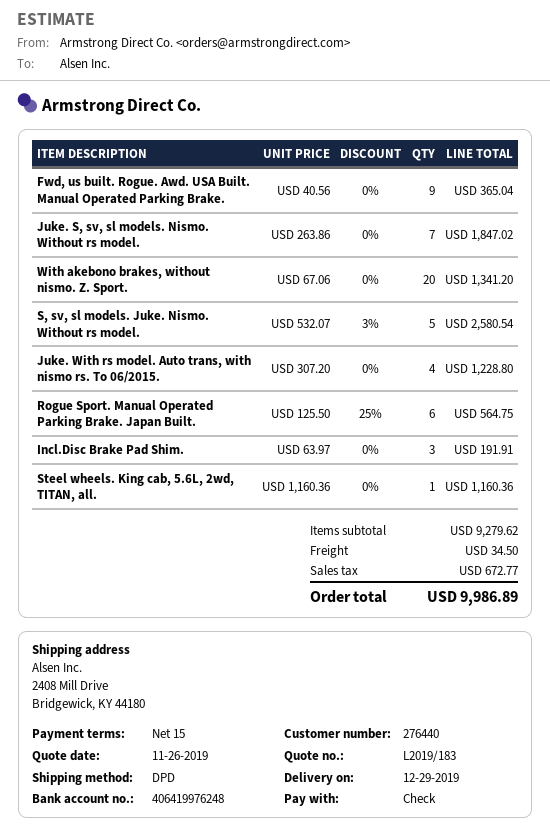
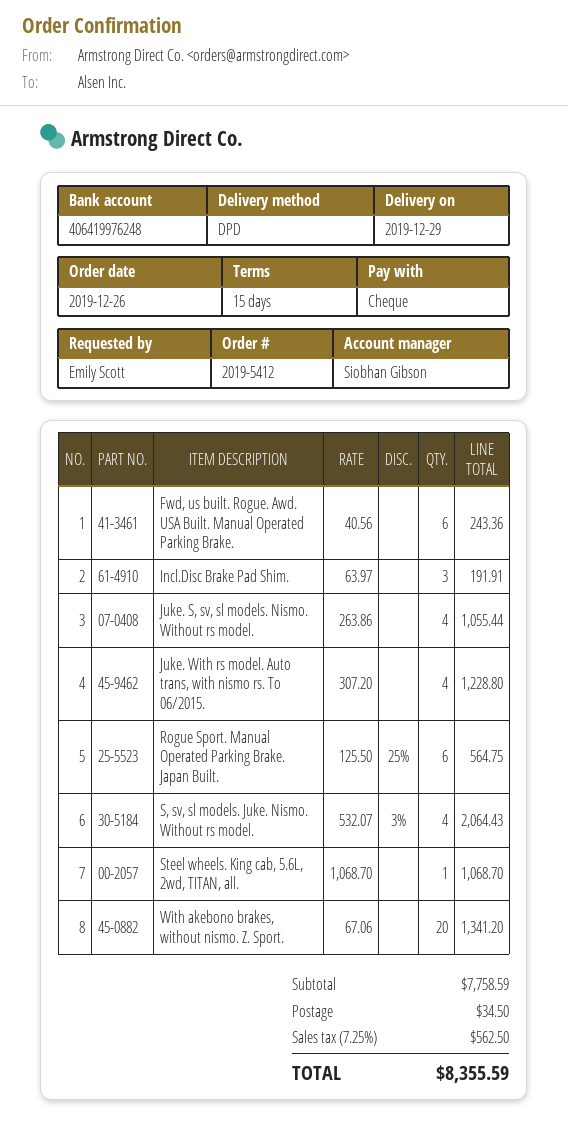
Fwd, us built. Rogue. Awd. USA Built. Manual Operated Parking Brake.: 9 x 40.56 = 365.04 -> 6 x 40.56 = 243.36
Juke. S, sv, sl models. Nismo. Without rs model.: 7 x 263.86 = 1847.02 -> 4 x 263.86 = 1055.44
S, sv, sl models. Juke. Nismo. Without rs model.: 5 x 532.07 - 3% = 2580.54 -> 4 x 532.07 - 3% = 2064.43
Steel wheels. King cab, 5.6L, 2wd, TITAN, all.: 1 x 1160.36 = 1160.36 -> 1 x 1068.70 = 1068.70
subtotal: 9279.62 -> 7758.59
tax: 672.77 -> 562.50
total: 9986.89 -> 8355.59

